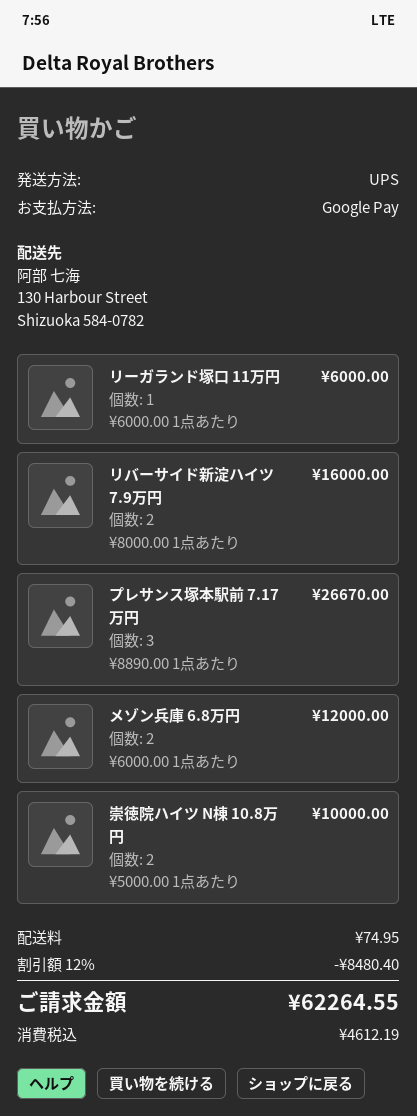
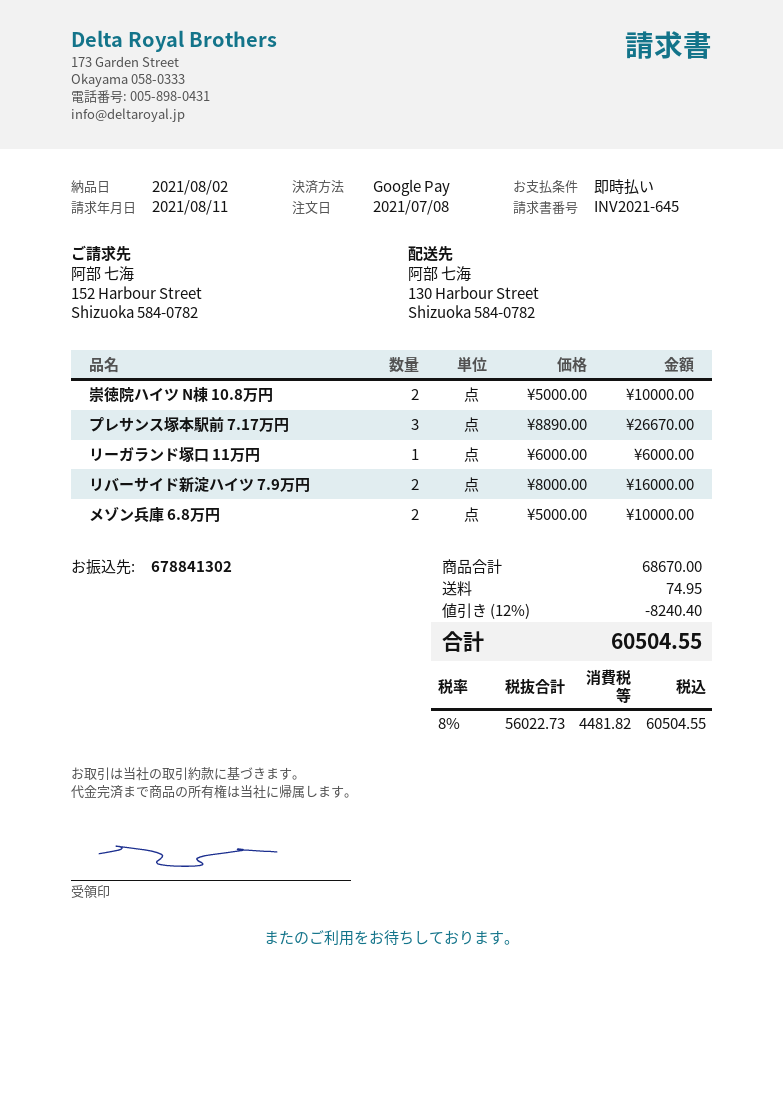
メゾン兵庫 6.8万円: 2 x 6000.00 = 12000.00 -> 2 x 5000.00 = 10000.00
discount: 12% = 8480.40 -> 12% = 8240.40
tax: 4612.19 -> 4481.82
total: 62264.55 -> 60504.55

